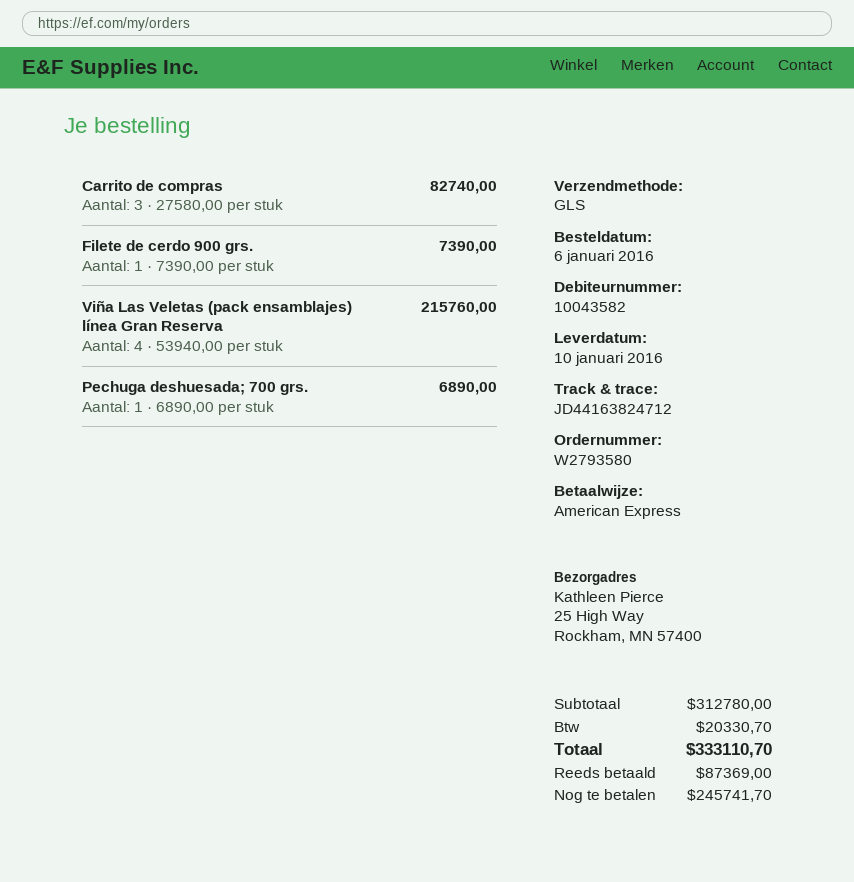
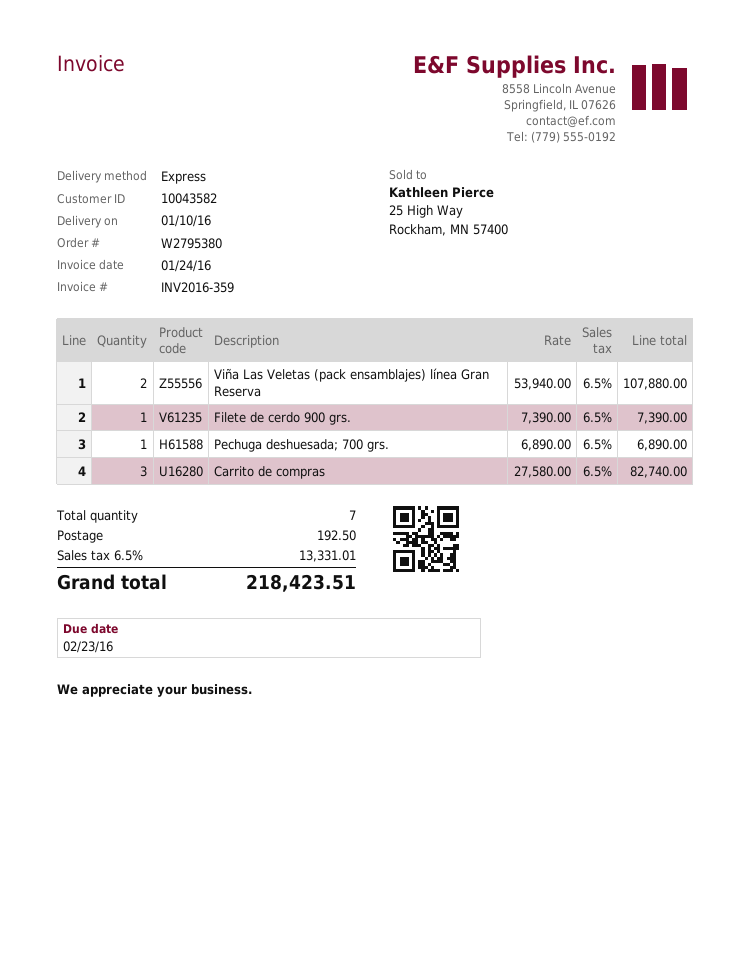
order number: W2793580 -> W2795380
shipping method: GLS -> express
Viña Las Veletas (pack ensamblajes) línea Gran Reserva: 4 x 53940.00 = 215760.00 -> 2 x 53940.00 = 107880.00
shipping: none -> 192.50
tax: 20330.70 -> 13331.01
total: 333110.70 -> 218423.51

